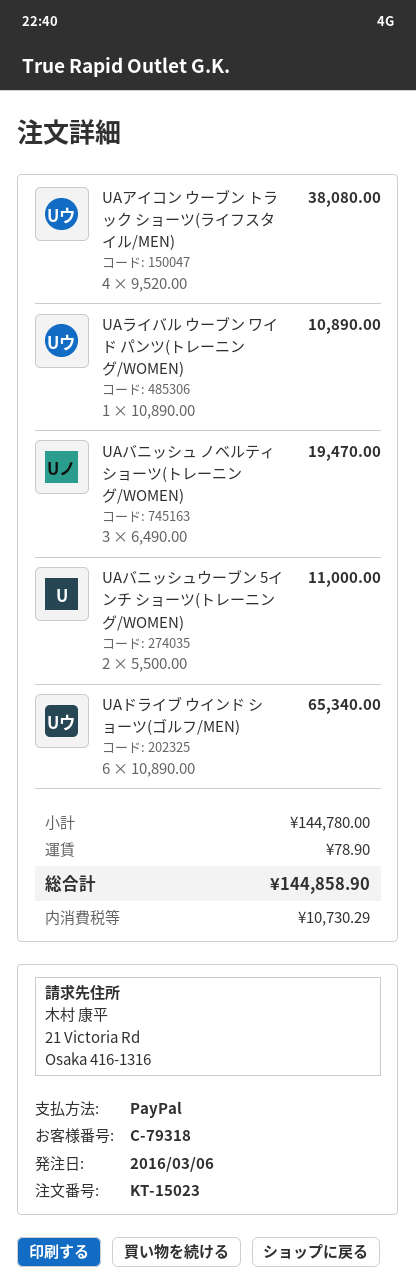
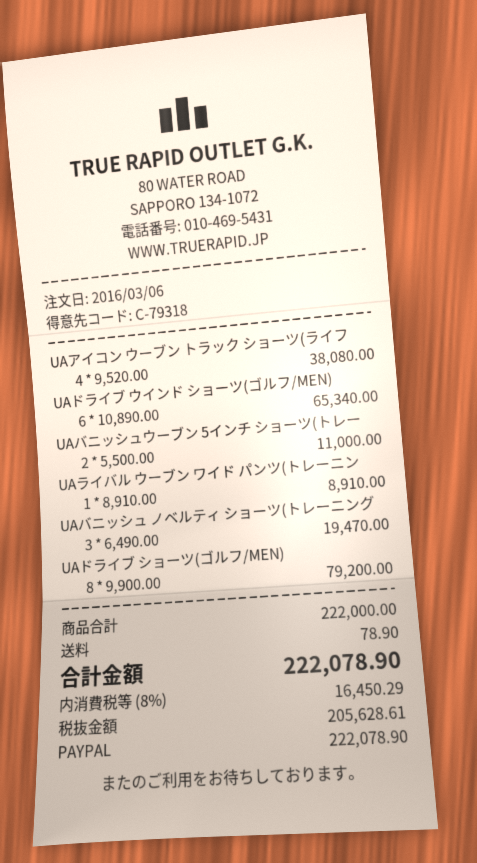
UAライバル ウーブン ワイド パンツ(トレーニング/WOMEN): 1 x 10890.00 = 10890.00 -> 1 x 8910.00 = 8910.00
UAドライブ ショーツ(ゴルフ/MEN): none -> 8 x 9900.00 = 79200.00
subtotal: 144780.00 -> 222000.00
tax: 10730.29 -> 16450.29
total: 144858.90 -> 222078.90

